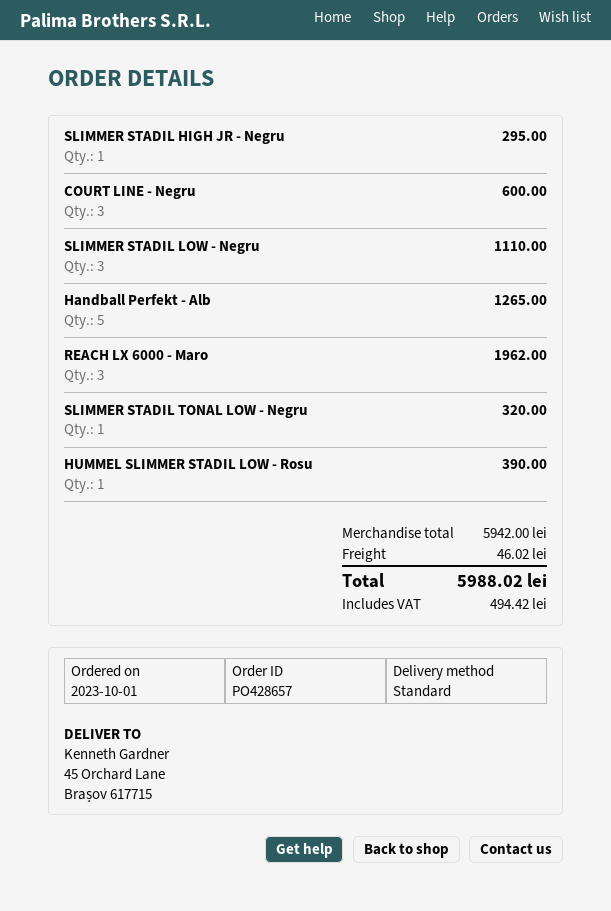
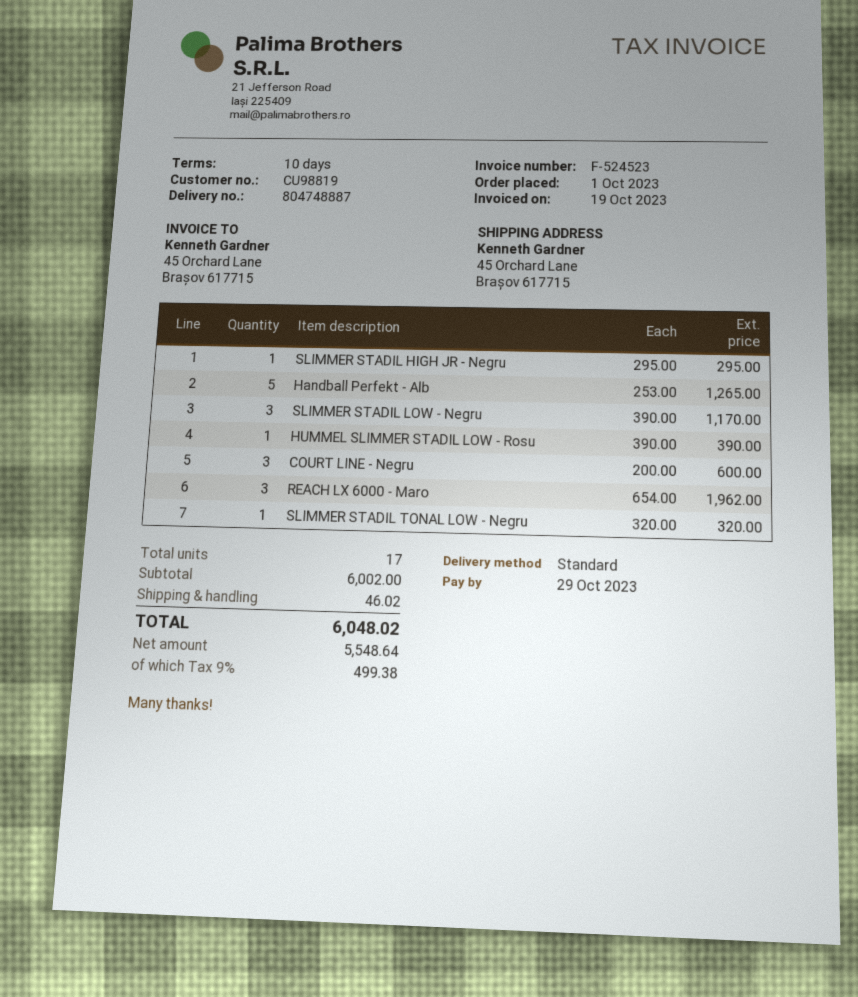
SLIMMER STADIL LOW - Negru: 3 for 1110.00 -> 3 for 1170.00
subtotal: 5942.00 -> 6002.00
tax: 494.42 -> 499.38
total: 5988.02 -> 6048.02

